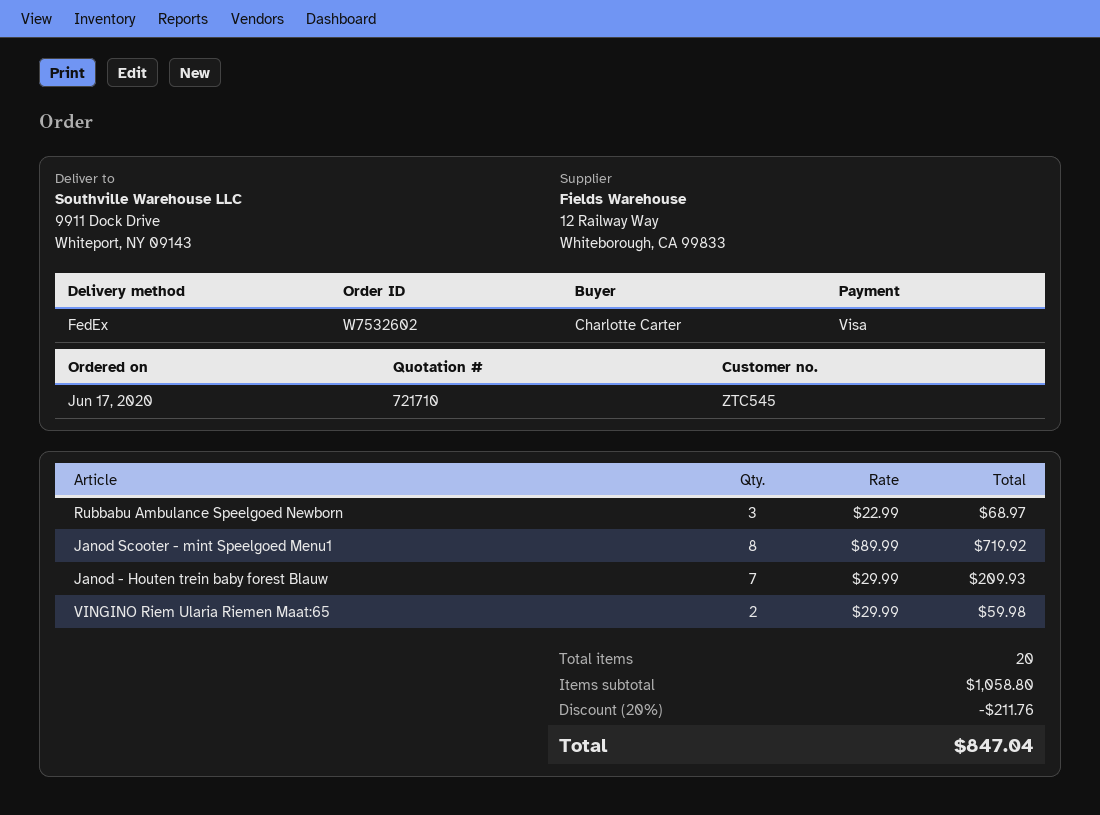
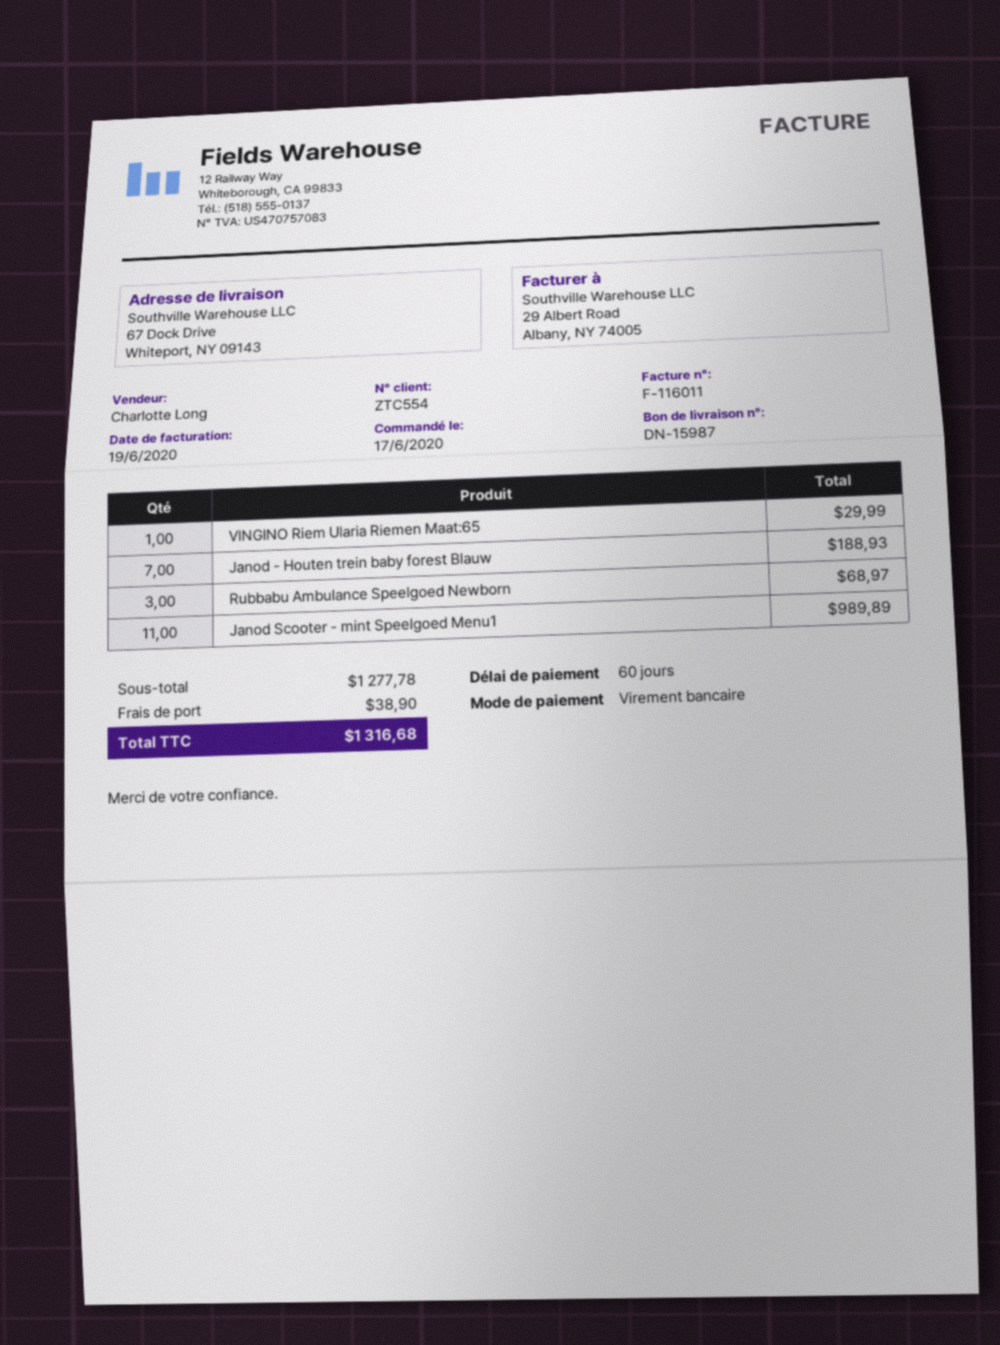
customer number: ZTC545 -> ZTC554
payment method: Visa -> bank transfer
ship to: 9911 Dock Drive, Whiteport, NY 09143 -> 67 Dock Drive, Whiteport, NY 09143
Janod Scooter - mint Speelgoed Menu1: 8 for 719.92 -> 11 for 989.89
Janod - Houten trein baby forest Blauw: 7 for 209.93 -> 7 for 188.93
VINGINO Riem Ularia Riemen Maat:65: 2 for 59.98 -> 1 for 29.99
subtotal: 1058.80 -> 1277.78
discount: 20% = 211.76 -> none
shipping: none -> 38.90
total: 847.04 -> 1316.68

